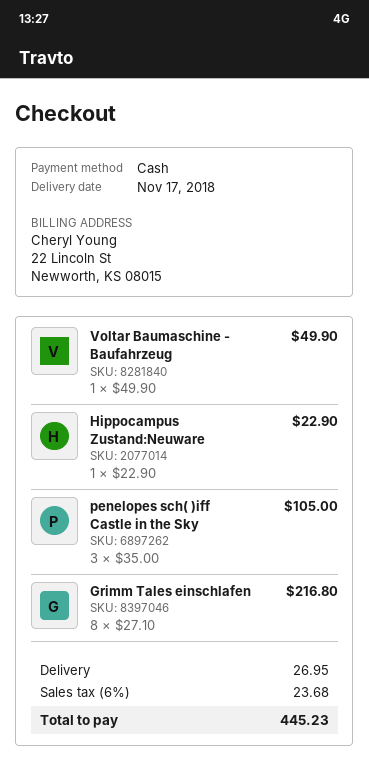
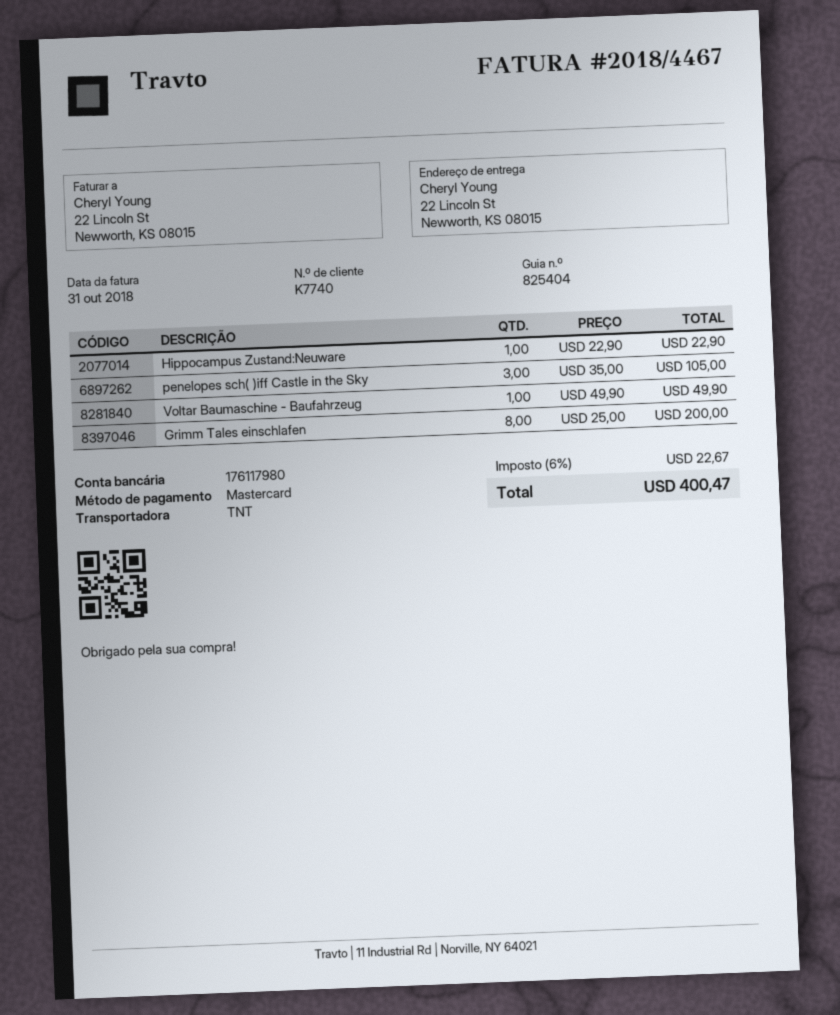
payment method: cash -> Mastercard
Grimm Tales einschlafen: 8 x 27.10 = 216.80 -> 8 x 25.00 = 200.00
shipping: 26.95 -> none
tax: 6% = 23.68 -> 6% = 22.67
total: 445.23 -> 400.47

